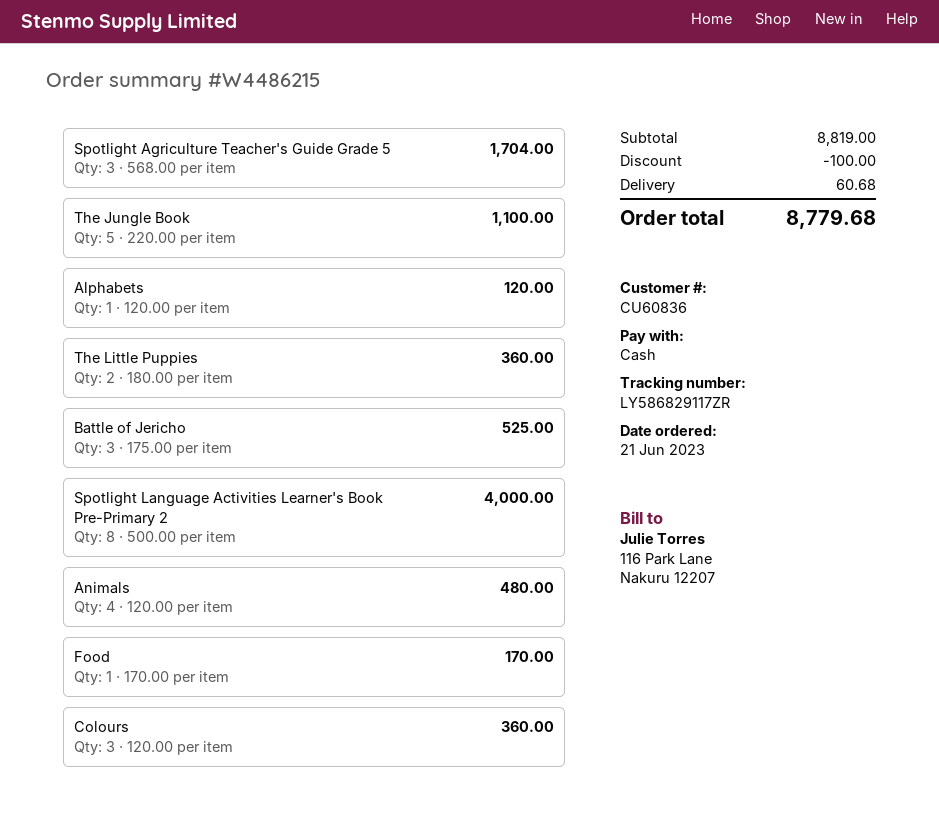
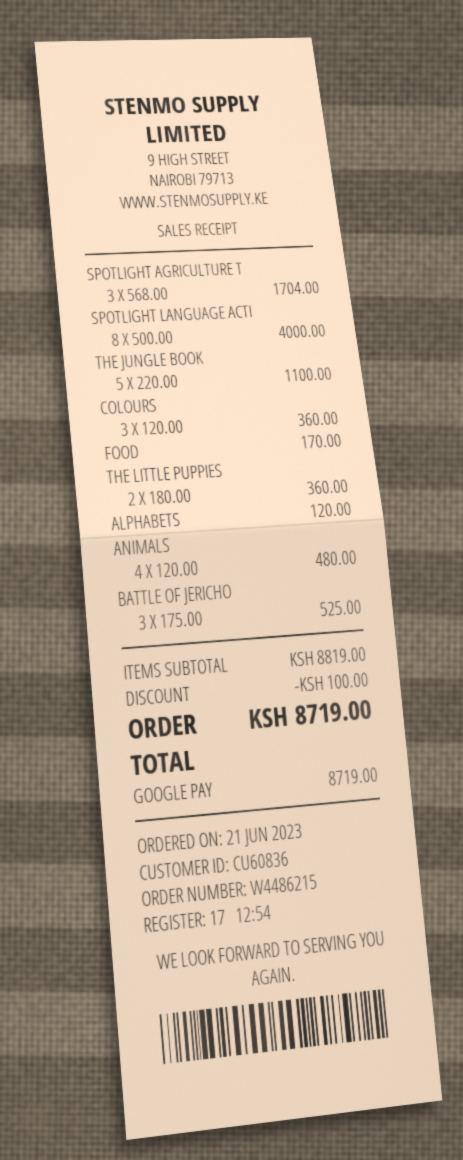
payment method: cash -> Google Pay
shipping: 60.68 -> none
total: 8779.68 -> 8719.00

